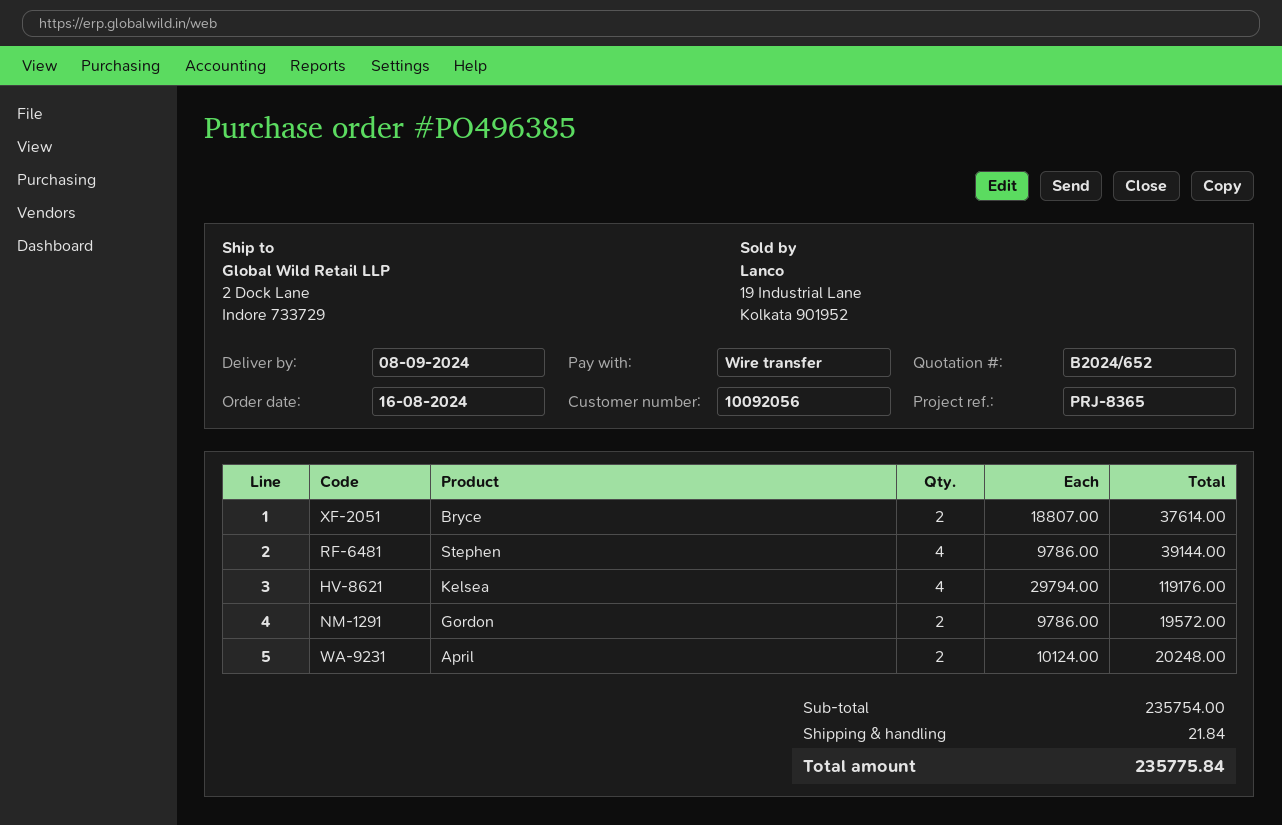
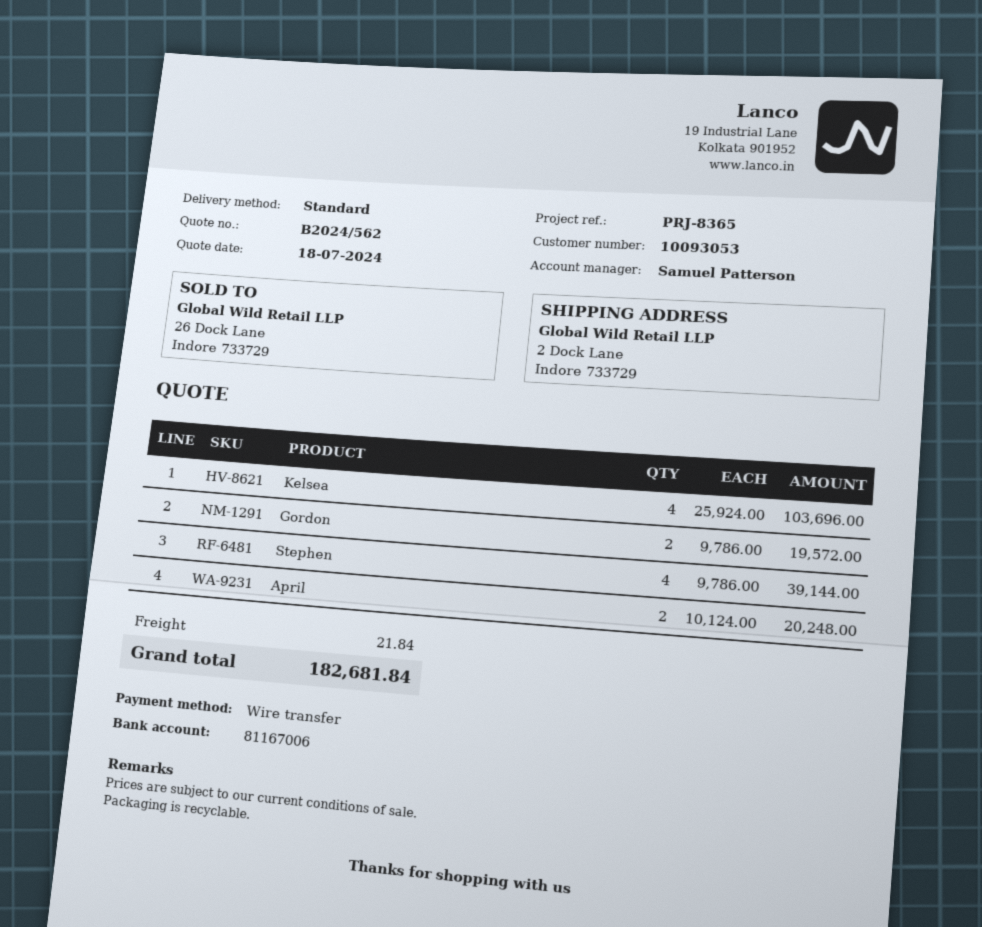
quote number: B2024/652 -> B2024/562
customer number: 10092056 -> 10093053
Bryce: 2 x 18807.00 = 37614.00 -> none
Kelsea: 4 x 29794.00 = 119176.00 -> 4 x 25924.00 = 103696.00
total: 235775.84 -> 182681.84

